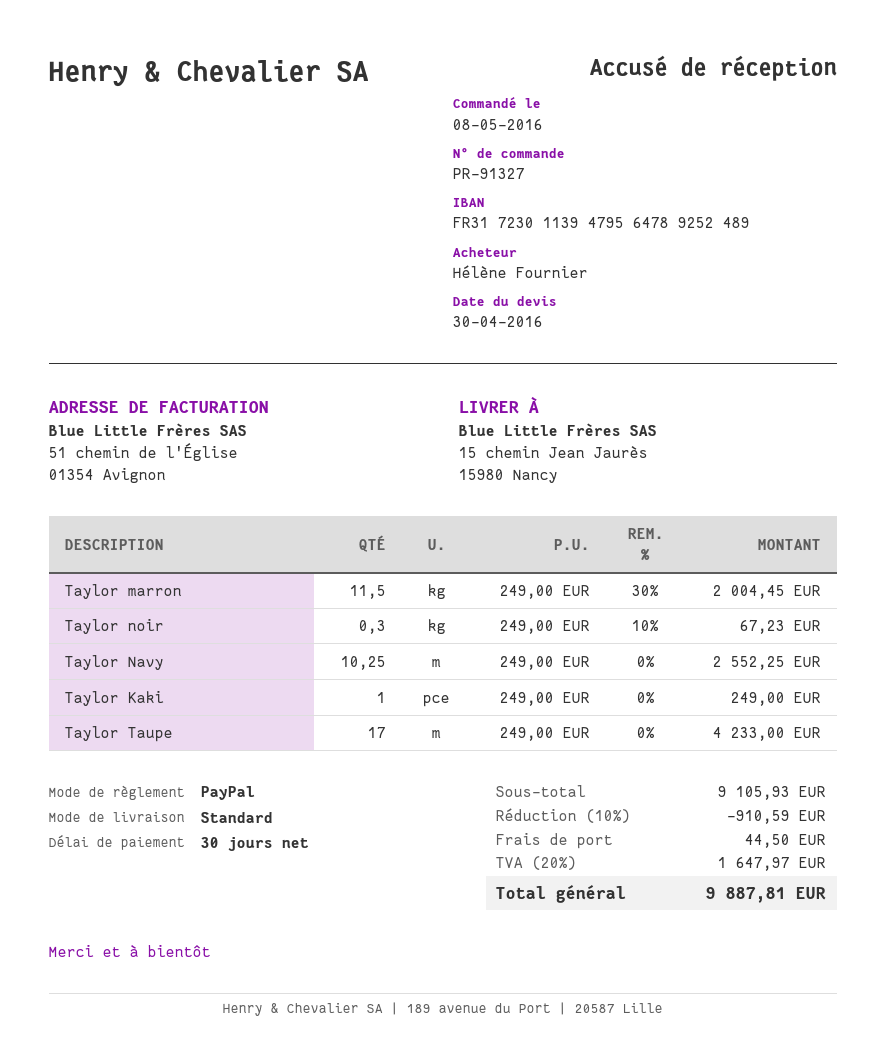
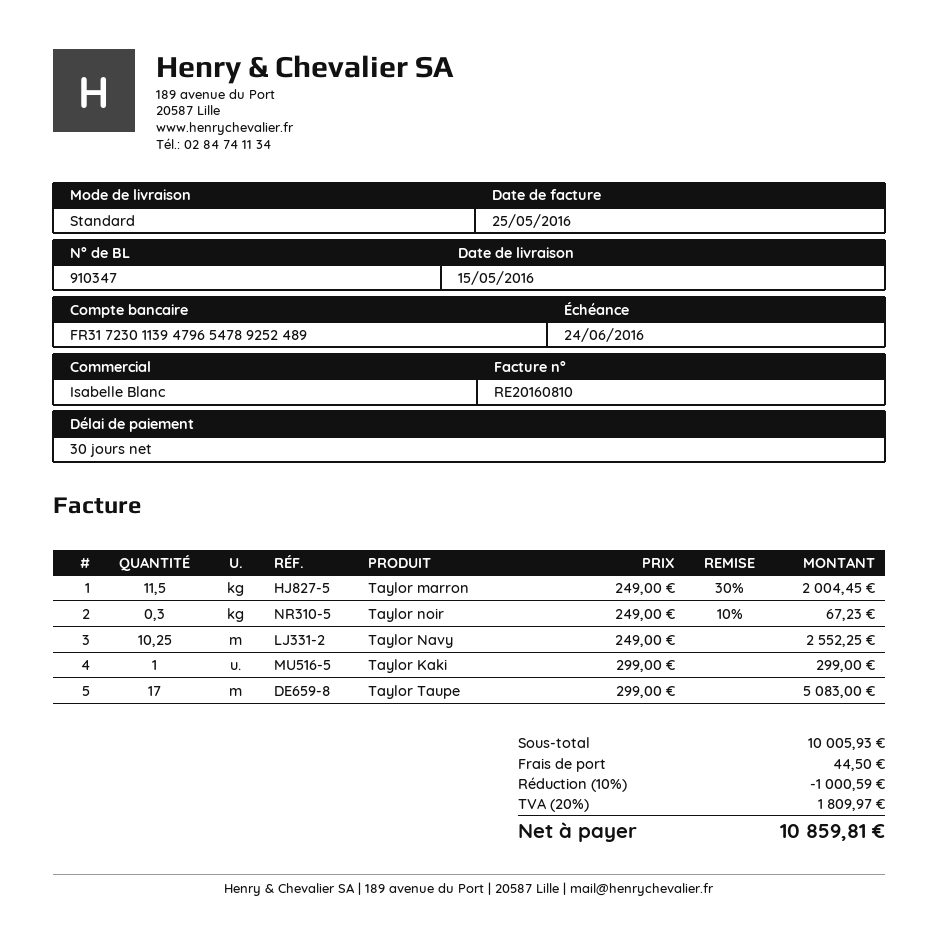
bank account: FR3172301139479564789252489 -> FR3172301139479654789252489
Taylor Kaki: 1 x 249.00 = 249.00 -> 1 x 299.00 = 299.00
Taylor Taupe: 17 x 249.00 = 4233.00 -> 17 x 299.00 = 5083.00
subtotal: 9105.93 -> 10005.93
discount: 10% = 910.59 -> 10% = 1000.59
tax: 20% = 1647.97 -> 20% = 1809.97
total: 9887.81 -> 10859.81

